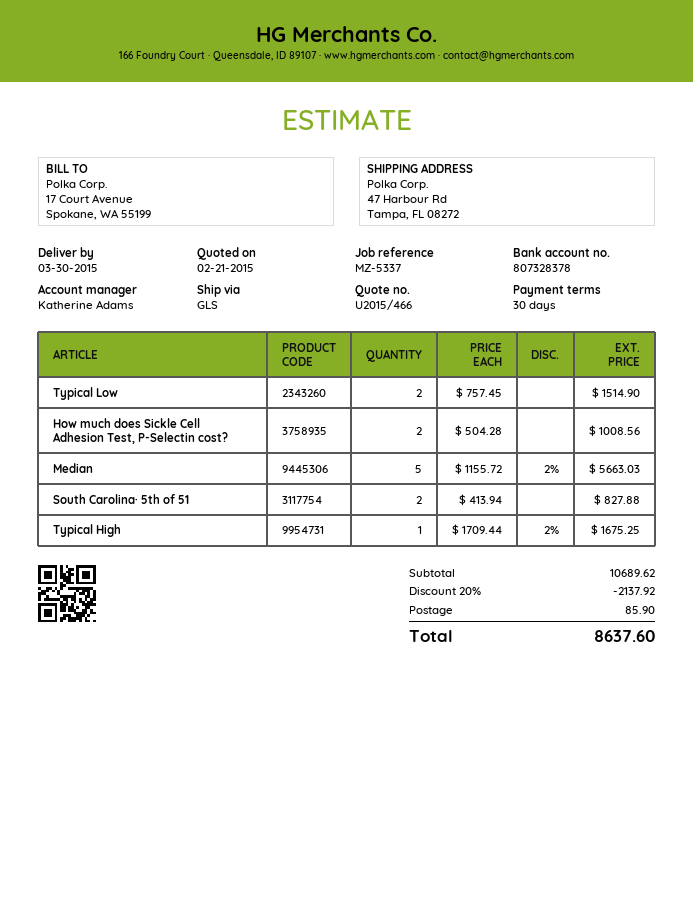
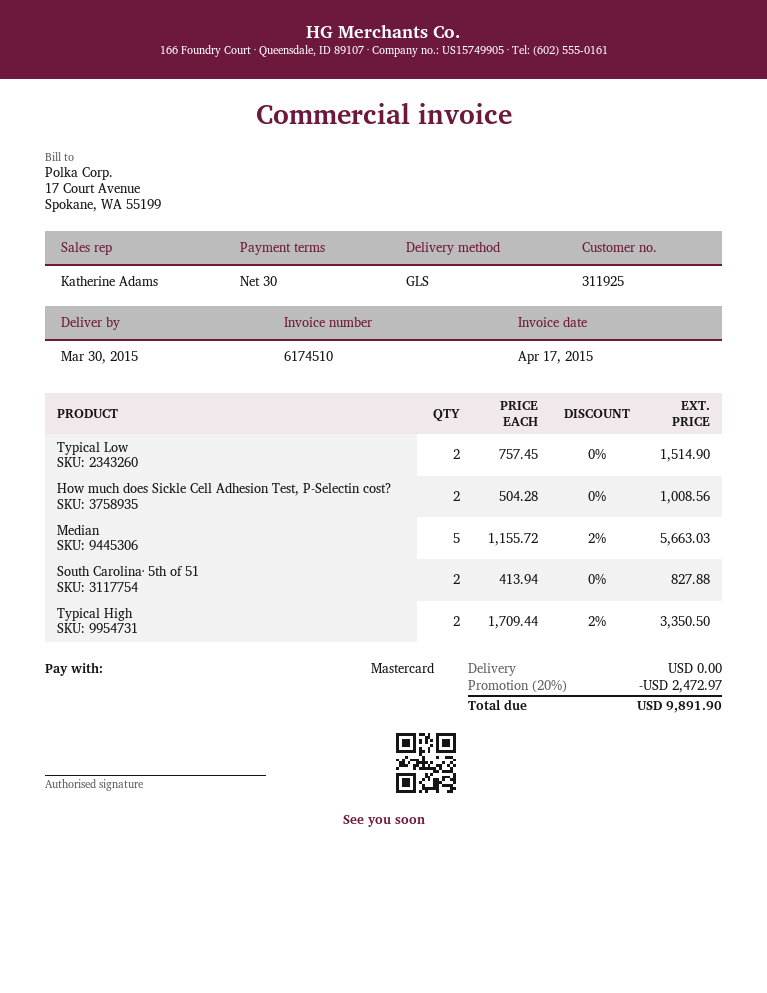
Typical High: 1 x 1709.44 - 2% = 1675.25 -> 2 x 1709.44 - 2% = 3350.50
discount: 20% = 2137.92 -> 20% = 2472.97
shipping: 85.90 -> 0.00
total: 8637.60 -> 9891.90

